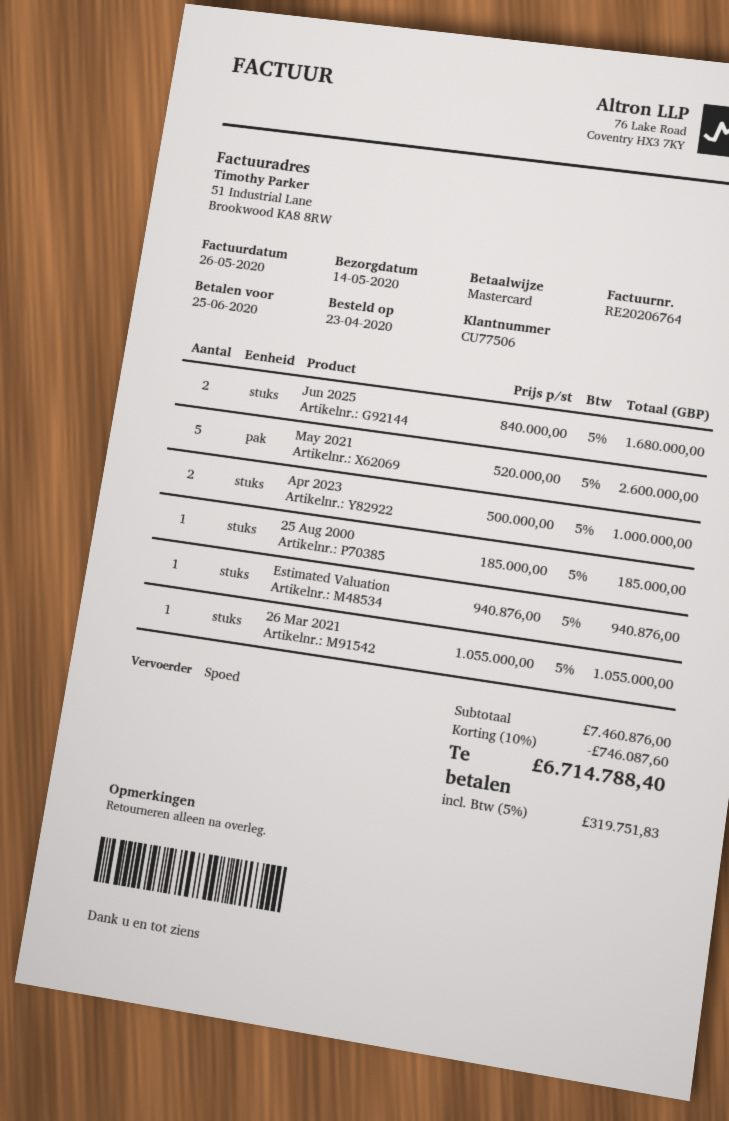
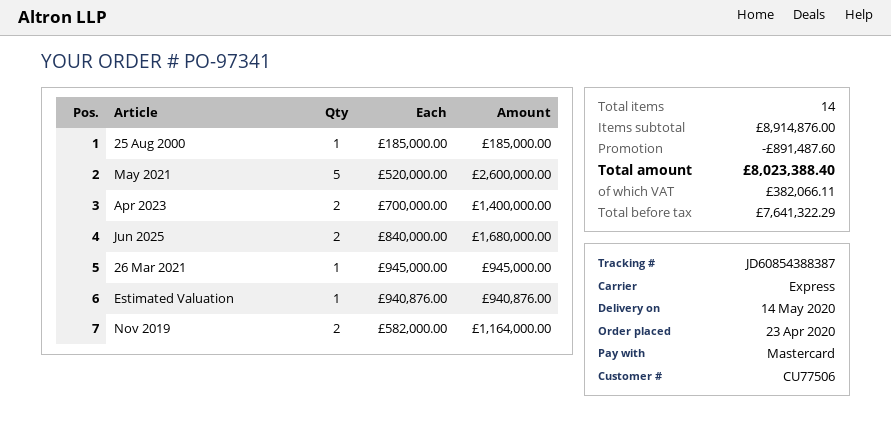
Apr 2023: 2 x 500000.00 = 1000000.00 -> 2 x 700000.00 = 1400000.00
26 Mar 2021: 1 x 1055000.00 = 1055000.00 -> 1 x 945000.00 = 945000.00
Nov 2019: none -> 2 x 582000.00 = 1164000.00
subtotal: 7460876.00 -> 8914876.00
discount: 746087.60 -> 891487.60
tax: 319751.83 -> 382066.11
total: 6714788.40 -> 8023388.40

